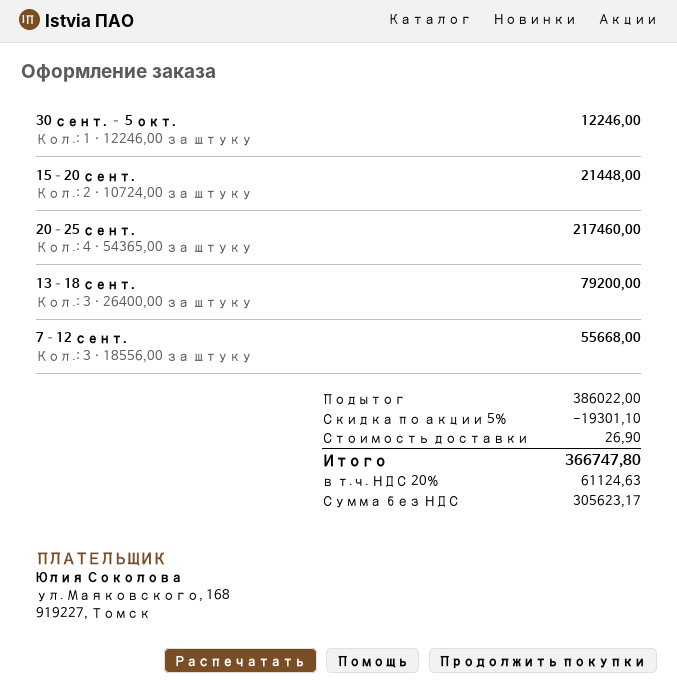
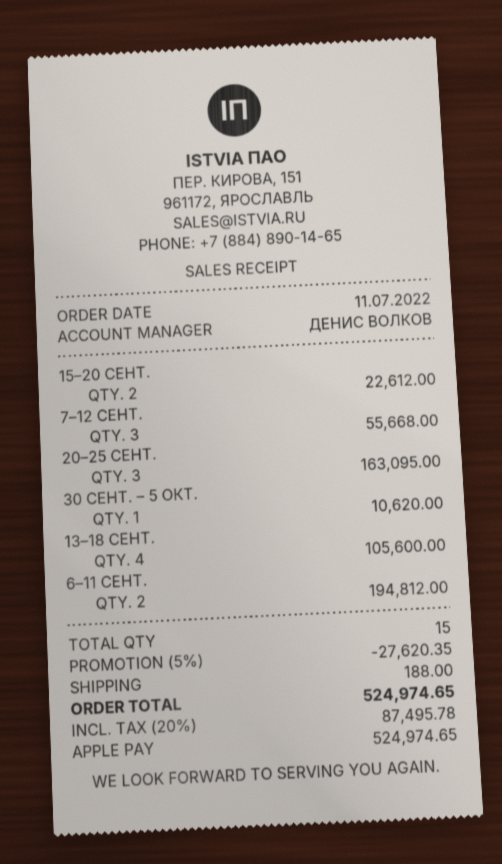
30 сент. – 5 окт.: 1 for 12246.00 -> 1 for 10620.00
15–20 сент.: 2 for 21448.00 -> 2 for 22612.00
20–25 сент.: 4 for 217460.00 -> 3 for 163095.00
13–18 сент.: 3 for 79200.00 -> 4 for 105600.00
6–11 СЕНТ.: none -> 2 for 194812.00
discount: 5% = 19301.10 -> 5% = 27620.35
shipping: 26.90 -> 188.00
tax: 20% = 61124.63 -> 20% = 87495.78
total: 366747.80 -> 524974.65

